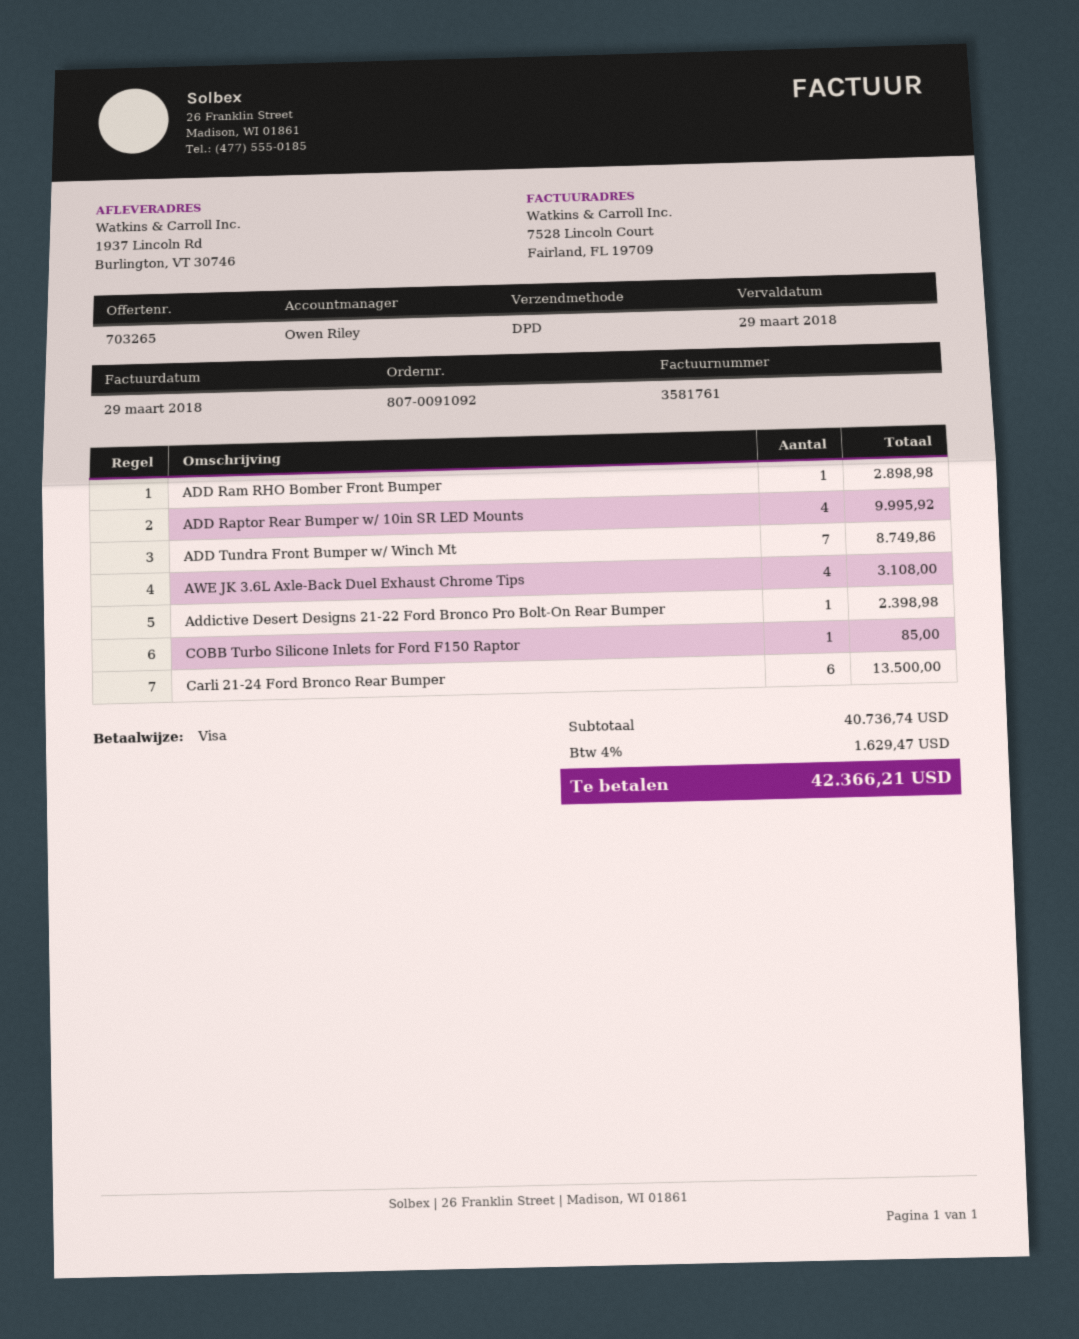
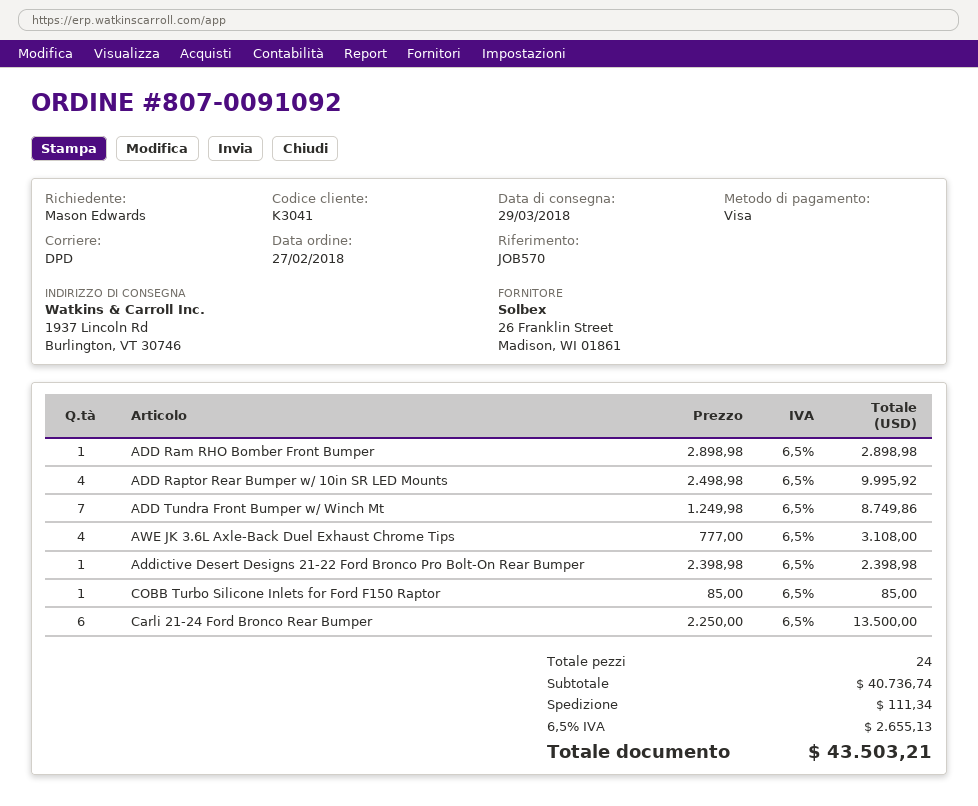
shipping: none -> 111.34
tax: 4% = 1629.47 -> 6.5% = 2655.13
total: 42366.21 -> 43503.21

